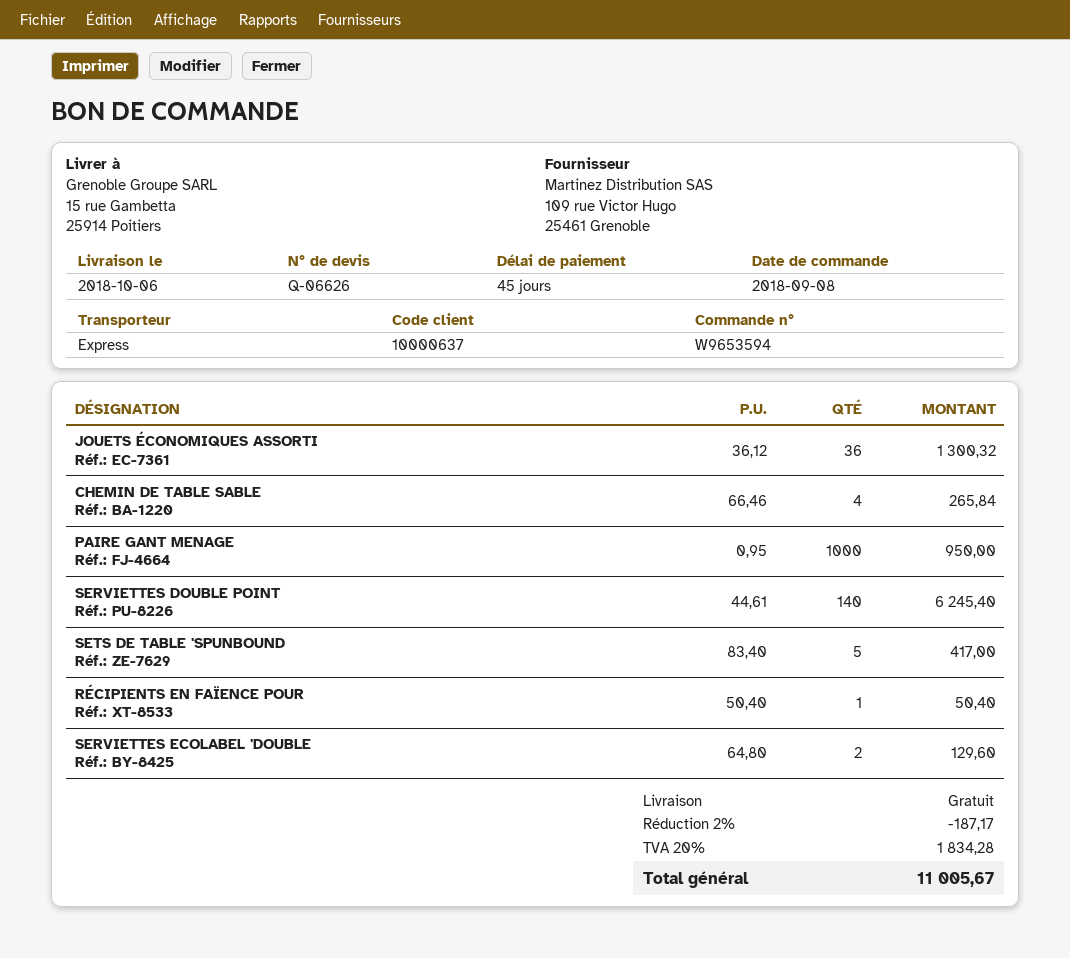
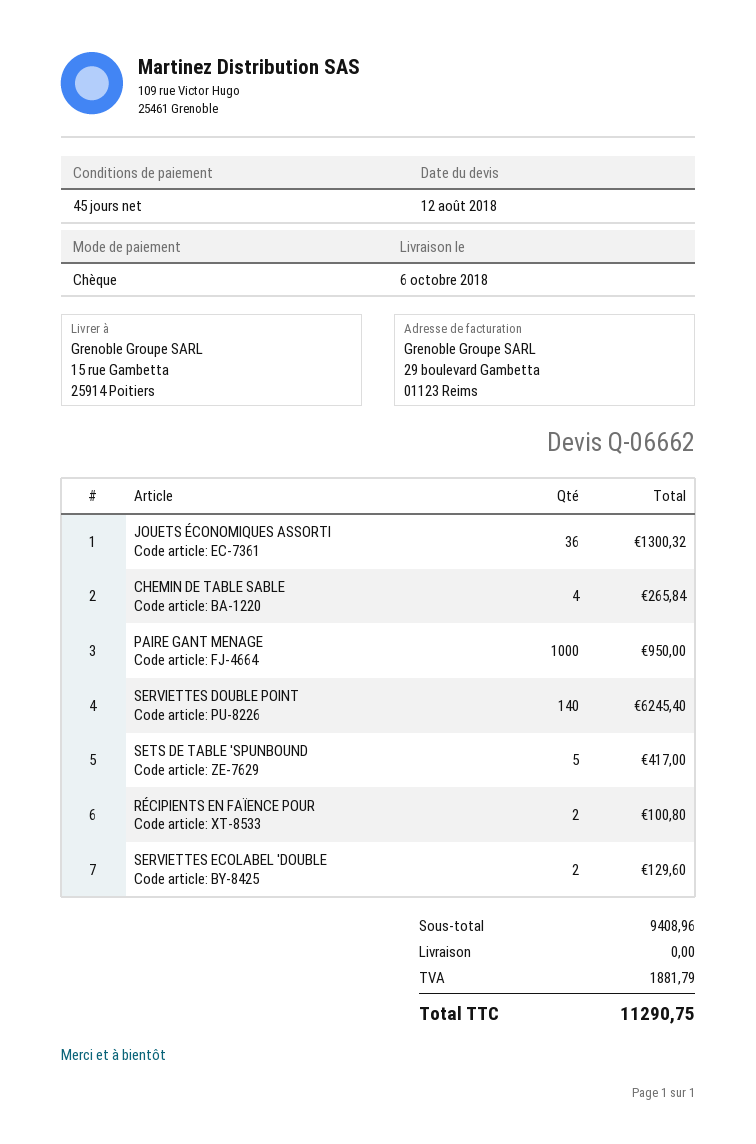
quote number: Q-06626 -> Q-06662
RÉCIPIENTS EN FAÏENCE POUR: 1 for 50.40 -> 2 for 100.80
discount: 2% = 187.17 -> none
tax: 1834.28 -> 1881.79
total: 11005.67 -> 11290.75

